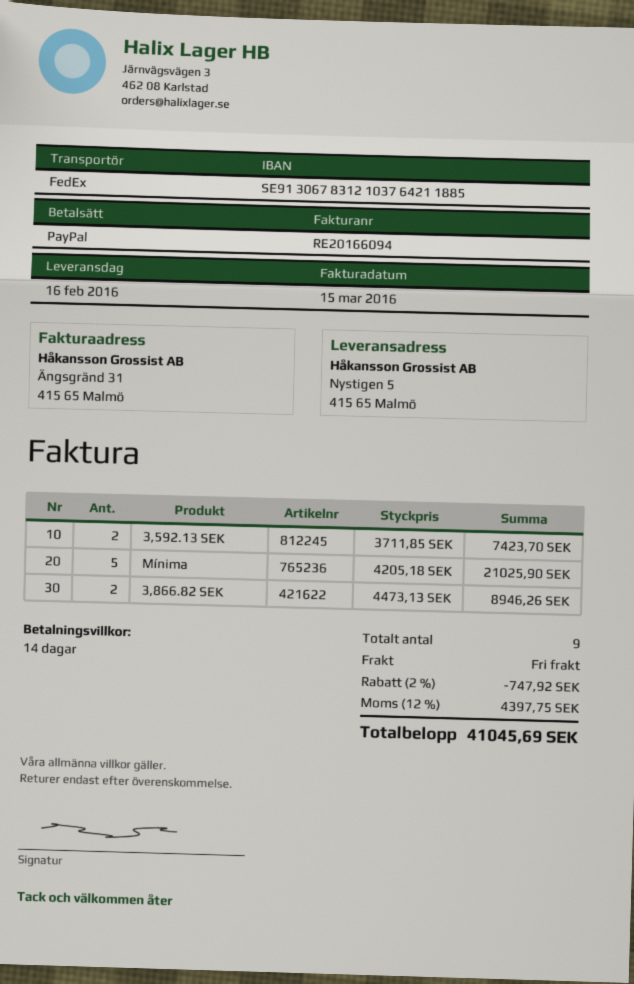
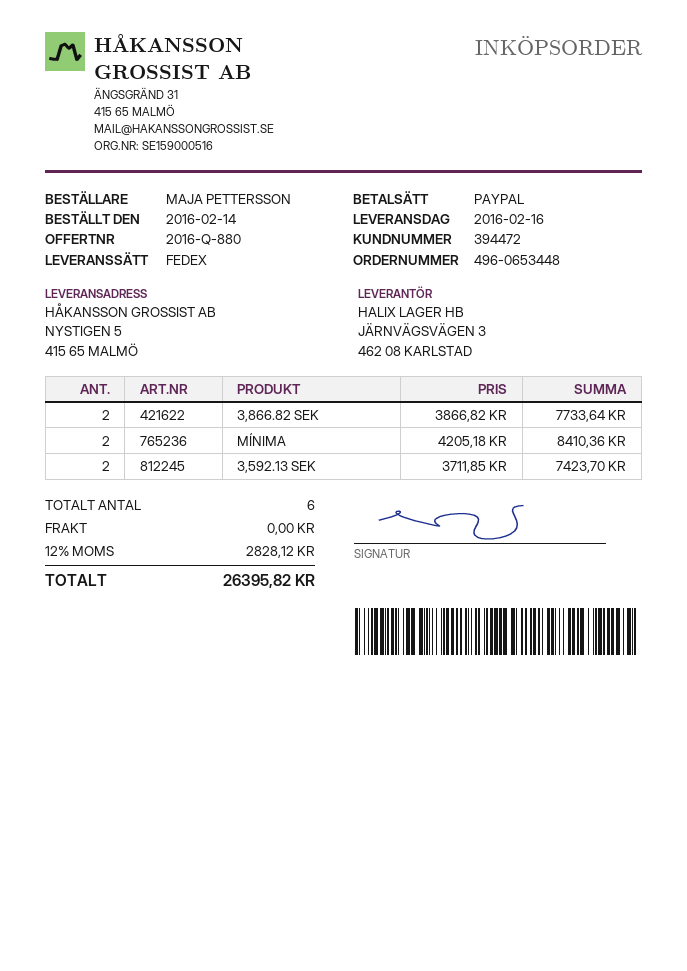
Mínima: 5 x 4205.18 = 21025.90 -> 2 x 4205.18 = 8410.36
3,866.82 SEK: 2 x 4473.13 = 8946.26 -> 2 x 3866.82 = 7733.64
total quantity: 9 -> 6
discount: 2% = 747.92 -> none
tax: 12% = 4397.75 -> 12% = 2828.12
total: 41045.69 -> 26395.82

